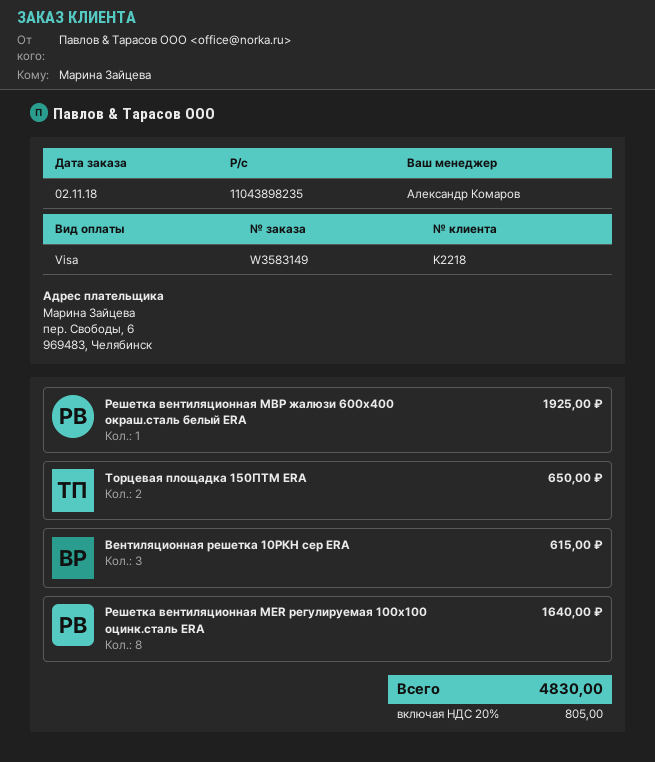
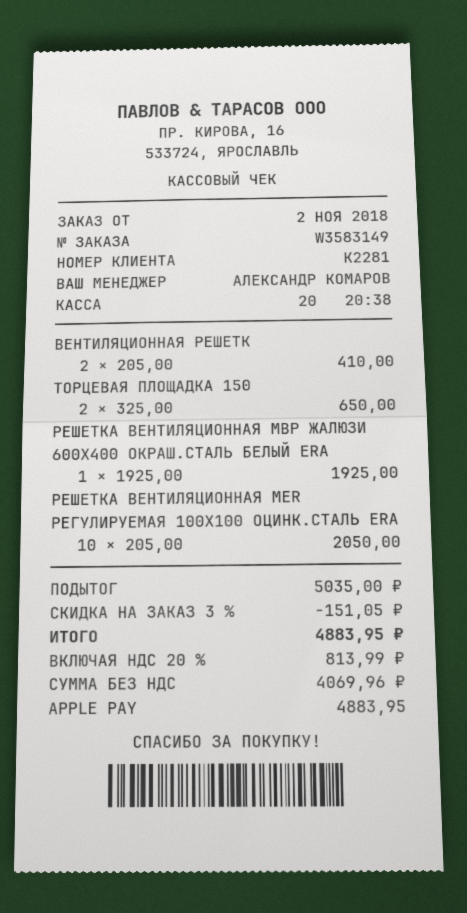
customer number: K2218 -> K2281
payment method: Visa -> Apple Pay
Вентиляционная решетка 10РКН сер ERA: 3 for 615.00 -> 2 for 410.00
Решетка вентиляционная MER регулируемая 100x100 оцинк.сталь ERA: 8 for 1640.00 -> 10 for 2050.00
discount: none -> 3% = 151.05
tax: 20% = 805.00 -> 20% = 813.99
total: 4830.00 -> 4883.95

